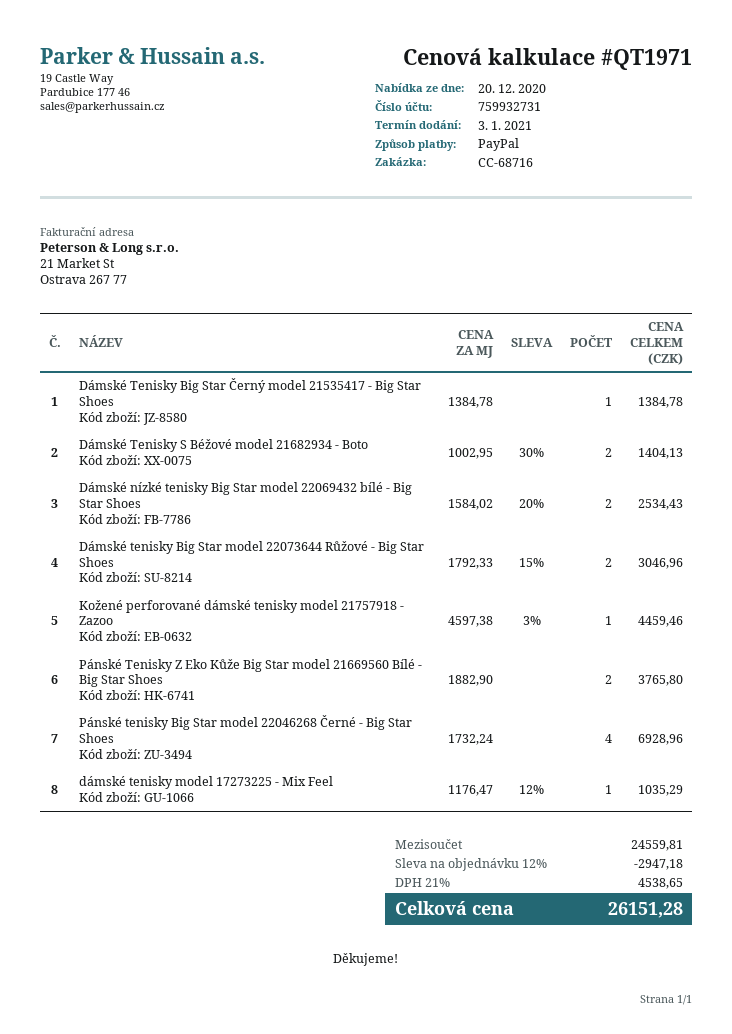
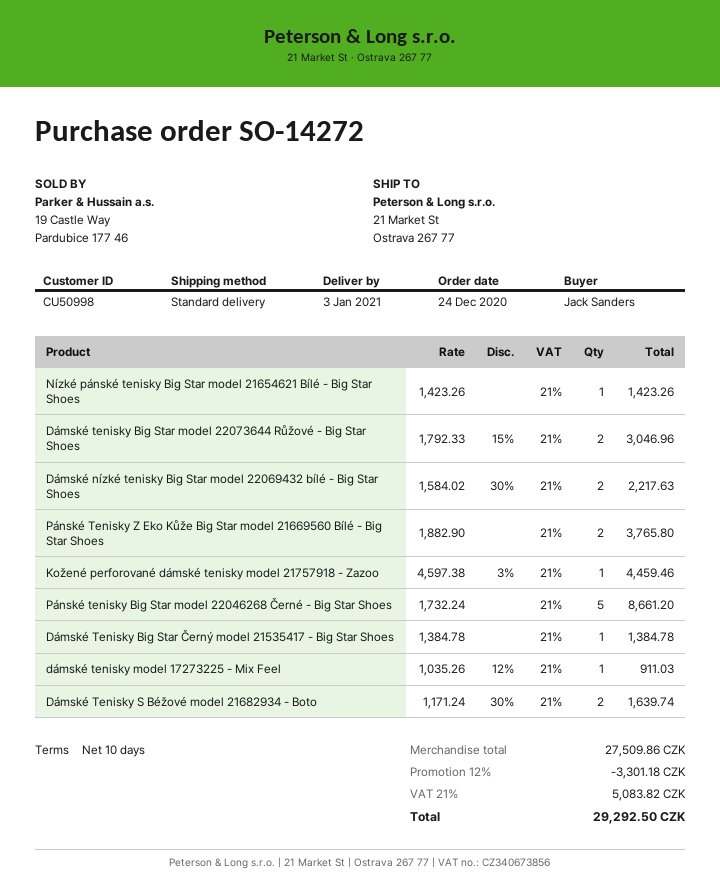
Dámské Tenisky S Béžové model 21682934 - Boto: 2 x 1002.95 - 30% = 1404.13 -> 2 x 1171.24 - 30% = 1639.74
Dámské nízké tenisky Big Star model 22069432 bílé - Big Star Shoes: 2 x 1584.02 - 20% = 2534.43 -> 2 x 1584.02 - 30% = 2217.63
Pánské tenisky Big Star model 22046268 Černé - Big Star Shoes: 4 x 1732.24 = 6928.96 -> 5 x 1732.24 = 8661.20
dámské tenisky model 17273225 - Mix Feel: 1 x 1176.47 - 12% = 1035.29 -> 1 x 1035.26 - 12% = 911.03
Nízké pánské tenisky Big Star model 21654621 Bílé - Big Star Shoes: none -> 1 x 1423.26 = 1423.26
subtotal: 24559.81 -> 27509.86
discount: 12% = 2947.18 -> 12% = 3301.18
tax: 21% = 4538.65 -> 21% = 5083.82
total: 26151.28 -> 29292.50

